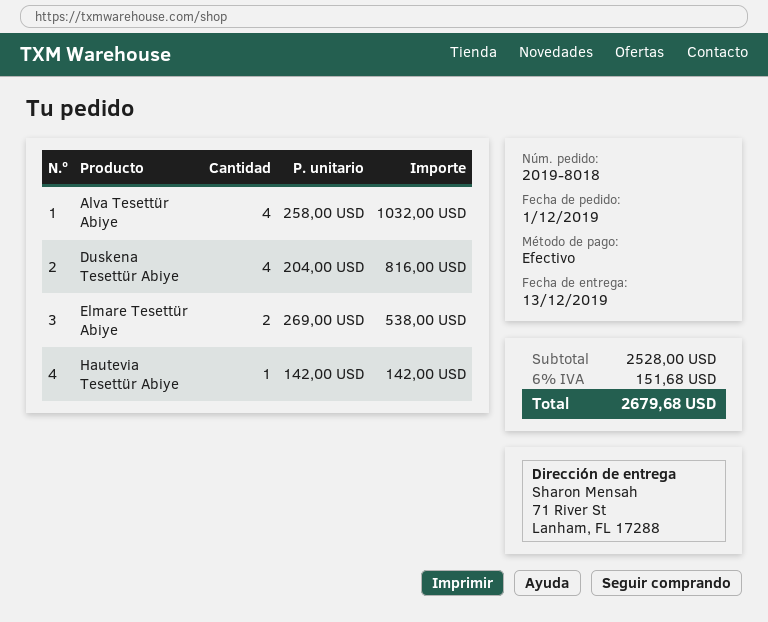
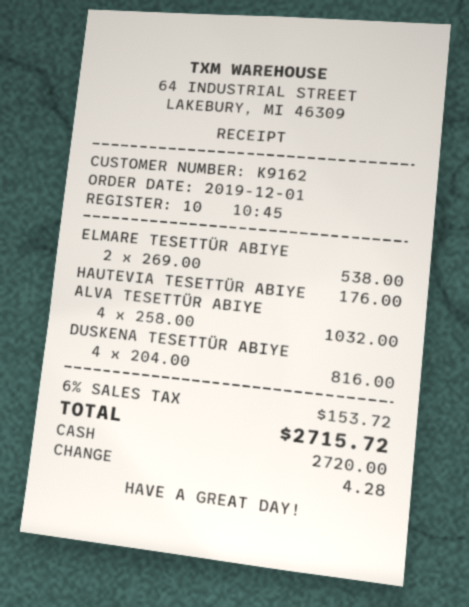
Hautevia Tesettür Abiye: 1 x 142.00 = 142.00 -> 1 x 176.00 = 176.00
tax: 6% = 151.68 -> 6% = 153.72
total: 2679.68 -> 2715.72

